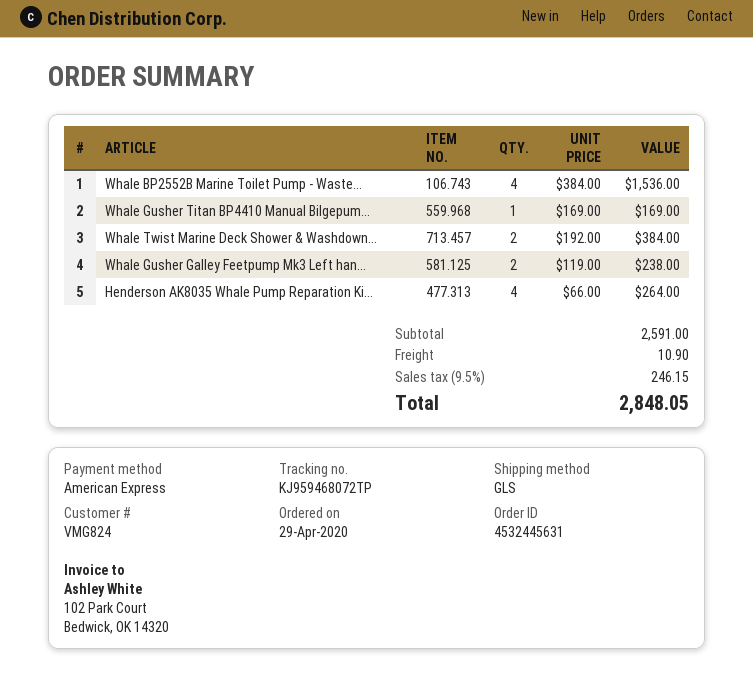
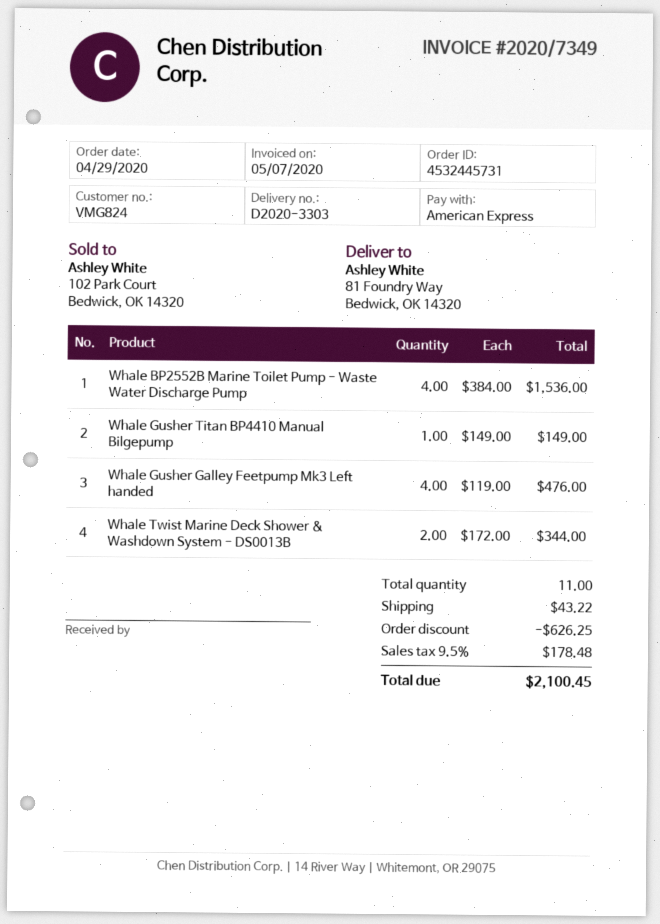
order number: 4532445631 -> 4532445731
Whale Gusher Titan BP4410 Manual Bilgepum...: 1 x 169.00 = 169.00 -> 1 x 149.00 = 149.00
Whale Twist Marine Deck Shower & Washdown...: 2 x 192.00 = 384.00 -> 2 x 172.00 = 344.00
Whale Gusher Galley Feetpump Mk3 Left han...: 2 x 119.00 = 238.00 -> 4 x 119.00 = 476.00
Henderson AK8035 Whale Pump Reparation Ki...: 4 x 66.00 = 264.00 -> none
discount: none -> 626.25
shipping: 10.90 -> 43.22
tax: 9.5% = 246.15 -> 9.5% = 178.48
total: 2848.05 -> 2100.45

